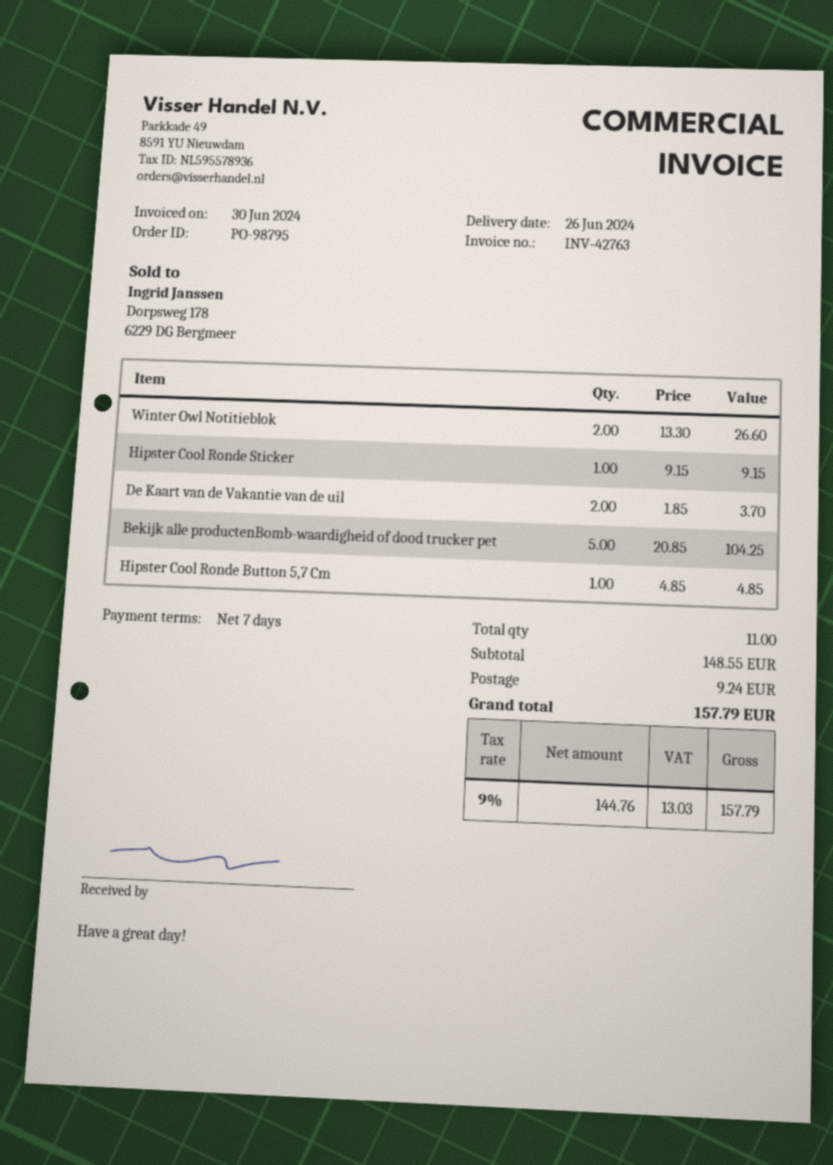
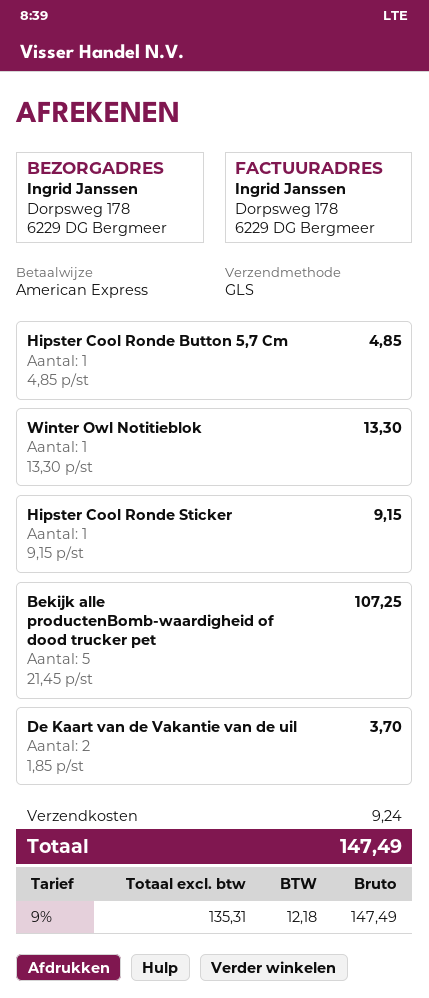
Winter Owl Notitieblok: 2 x 13.30 = 26.60 -> 1 x 13.30 = 13.30
Bekijk alle productenBomb-waardigheid of dood trucker pet: 5 x 20.85 = 104.25 -> 5 x 21.45 = 107.25
net: 144.76 -> 135.31
tax: 9% = 13.03 -> 9% = 12.18
total: 157.79 -> 147.49

